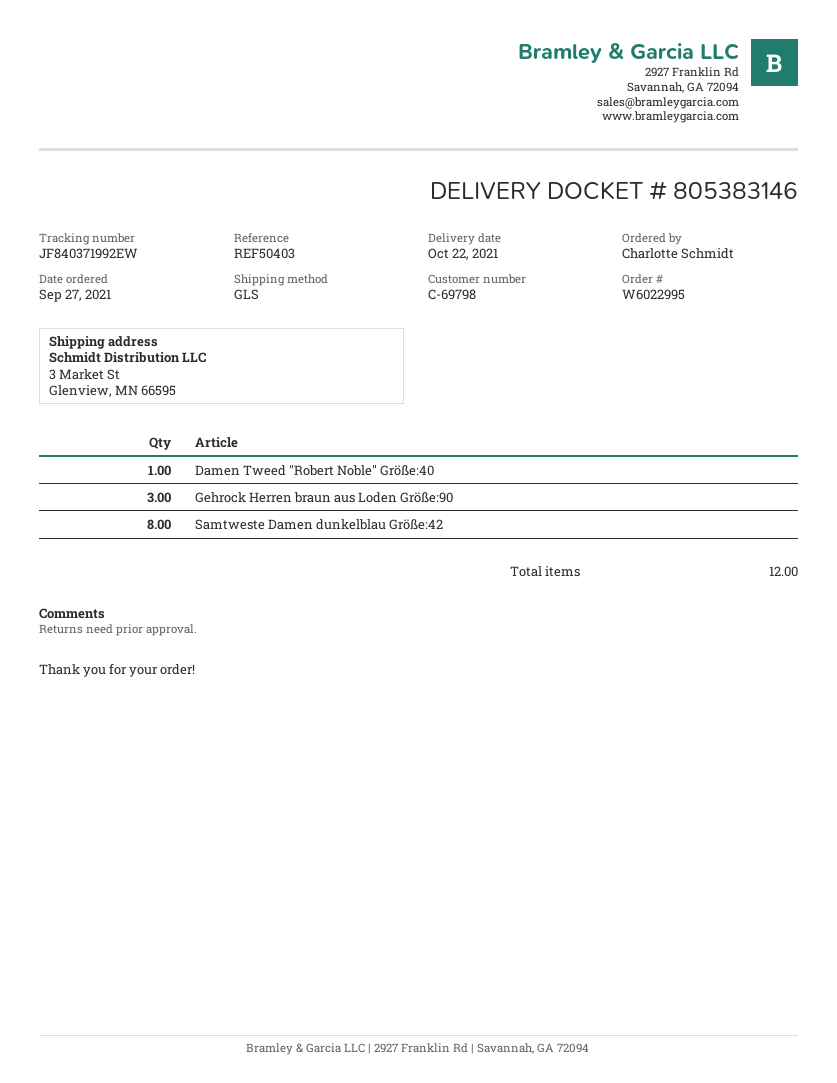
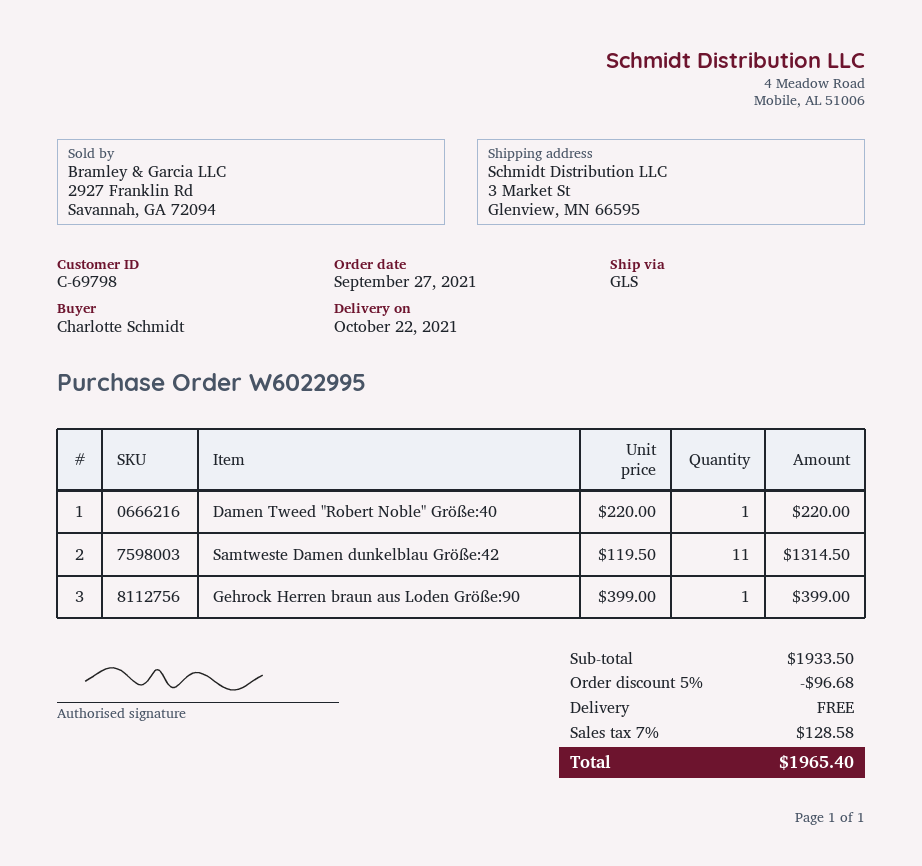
Gehrock Herren braun aus Loden Größe:90: 3 -> 1
Samtweste Damen dunkelblau Größe:42: 8 -> 11

